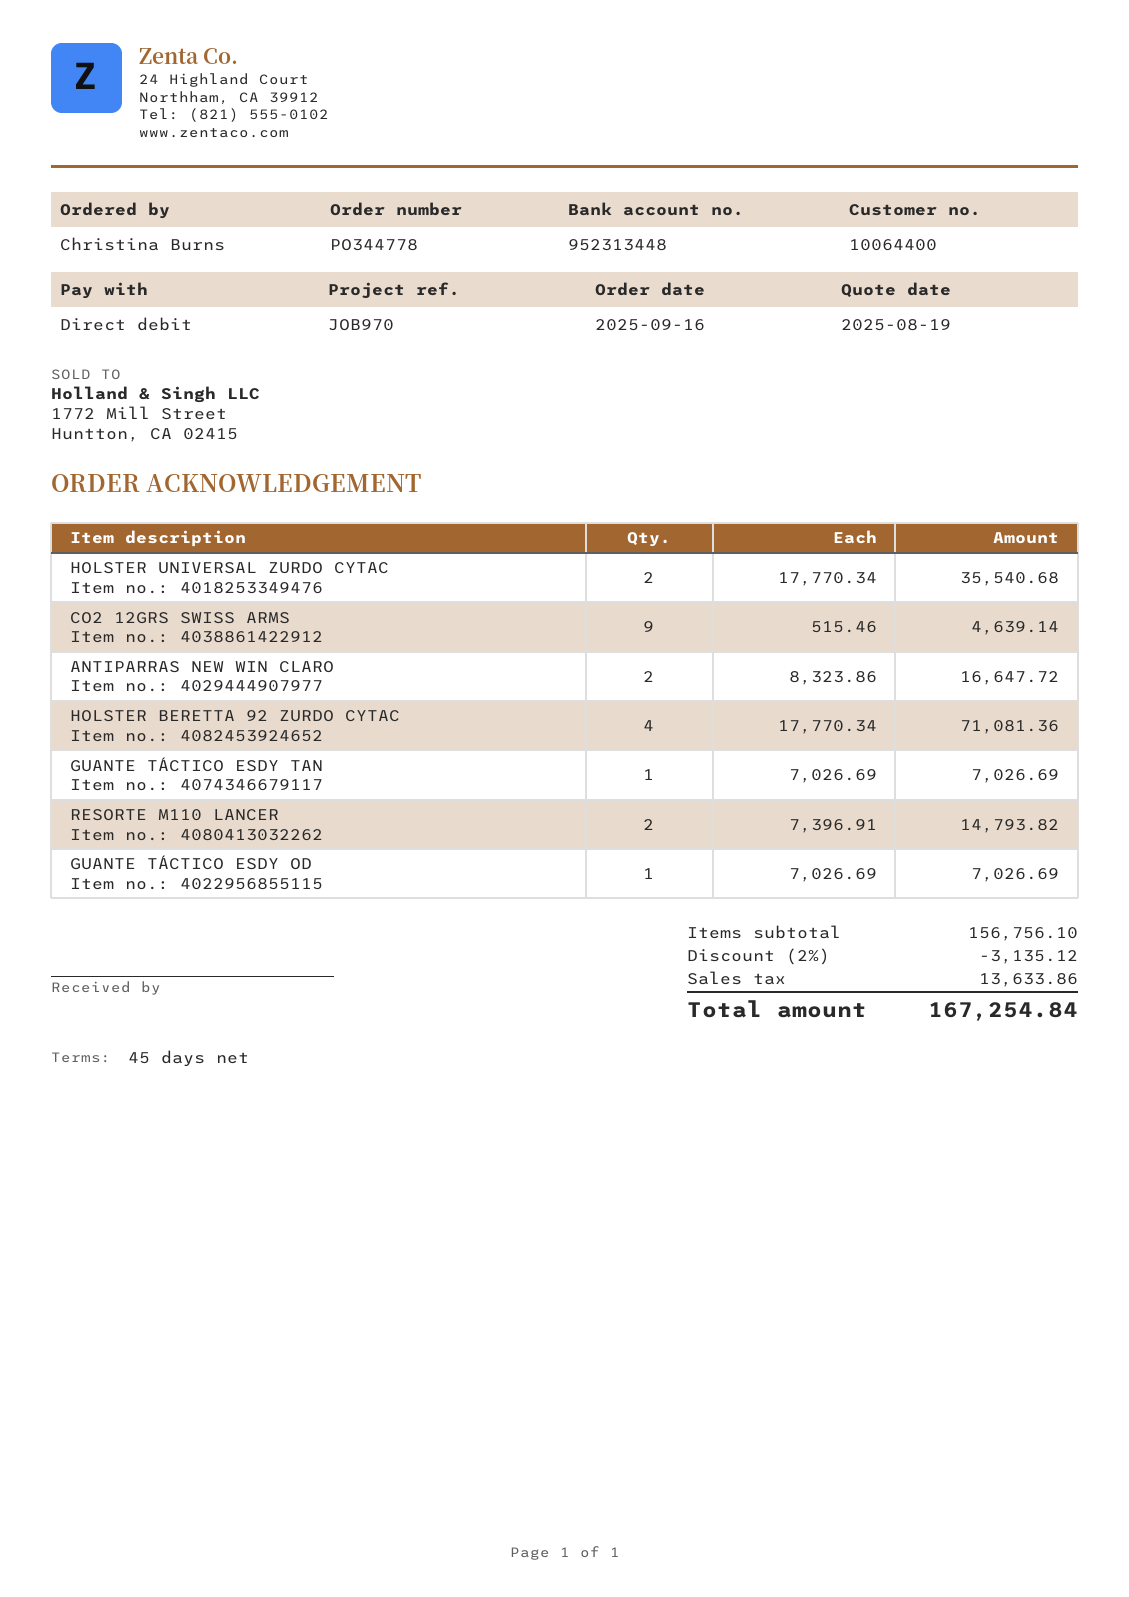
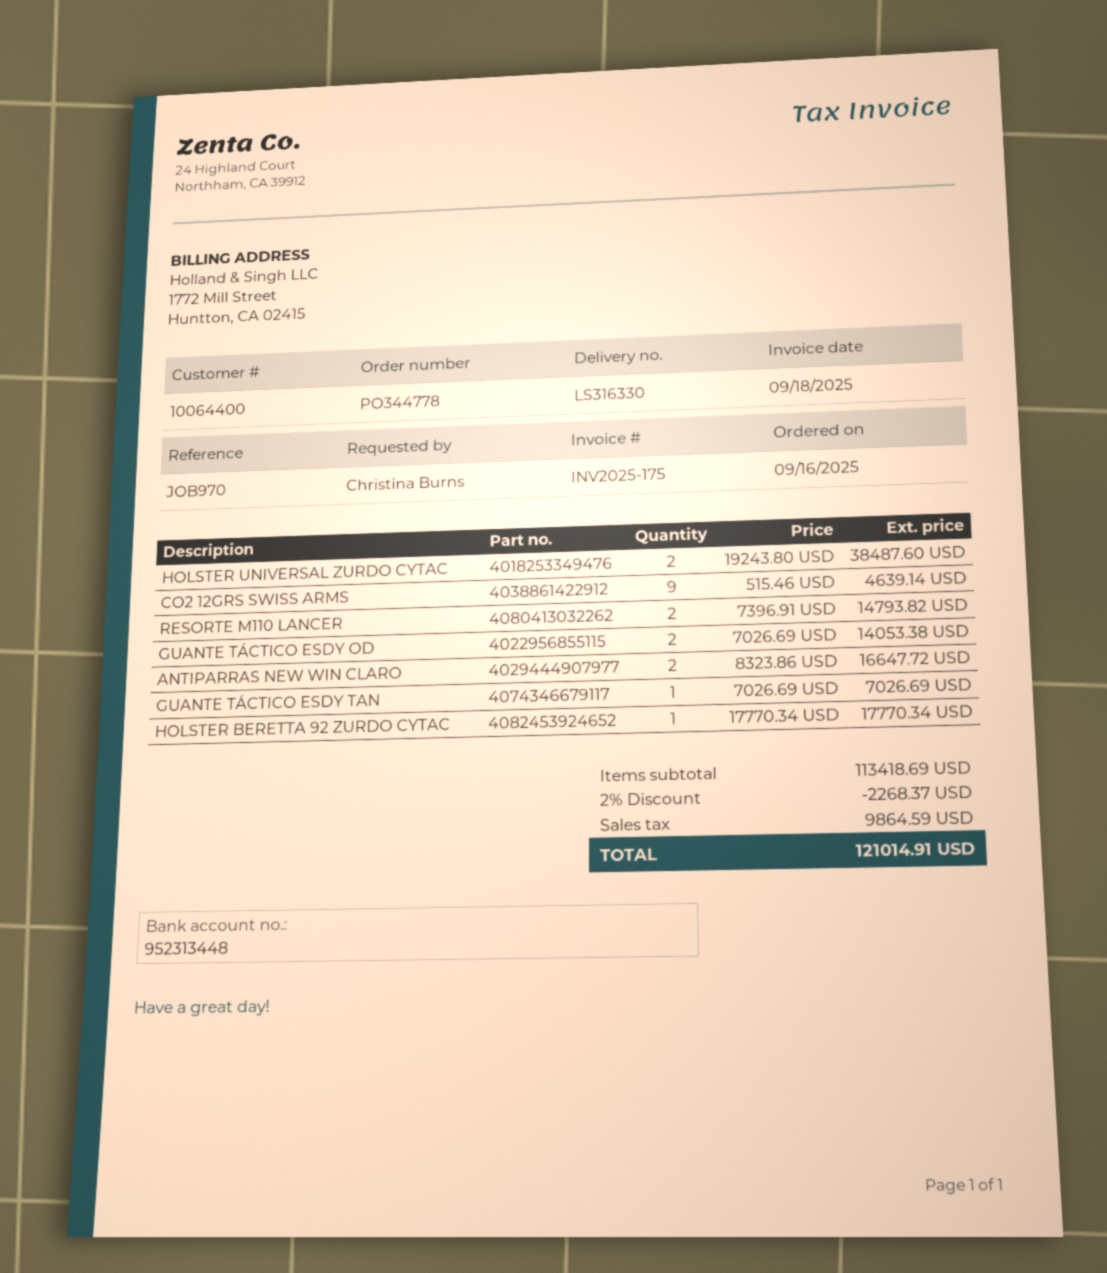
HOLSTER UNIVERSAL ZURDO CYTAC: 2 x 17770.34 = 35540.68 -> 2 x 19243.80 = 38487.60
HOLSTER BERETTA 92 ZURDO CYTAC: 4 x 17770.34 = 71081.36 -> 1 x 17770.34 = 17770.34
GUANTE TÁCTICO ESDY OD: 1 x 7026.69 = 7026.69 -> 2 x 7026.69 = 14053.38
subtotal: 156756.10 -> 113418.69
discount: 2% = 3135.12 -> 2% = 2268.37
tax: 13633.86 -> 9864.59
total: 167254.84 -> 121014.91

